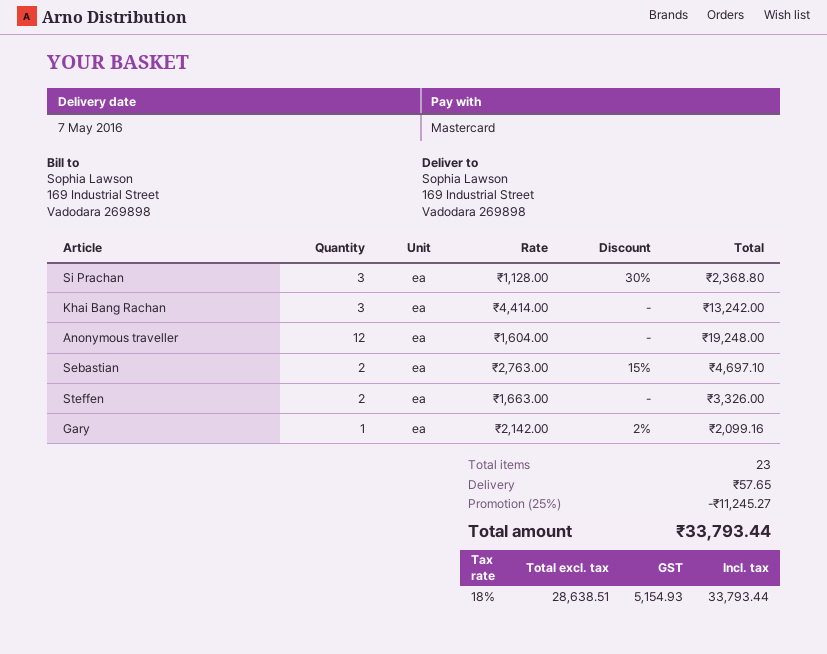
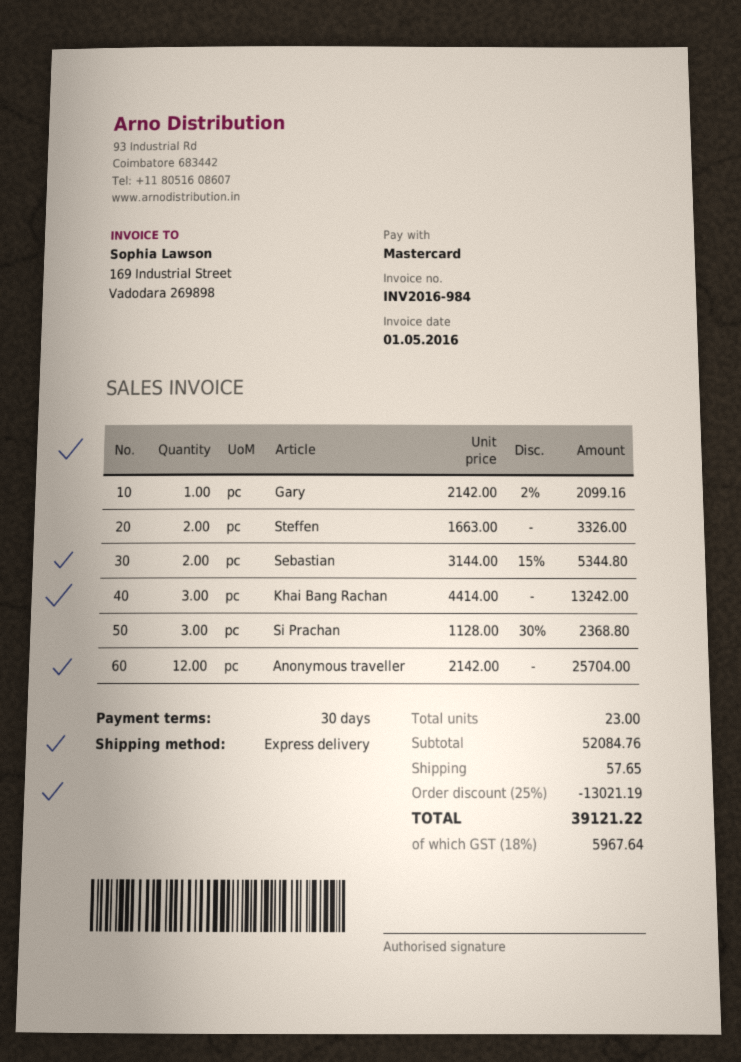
Anonymous traveller: 12 x 1604.00 = 19248.00 -> 12 x 2142.00 = 25704.00
Sebastian: 2 x 2763.00 - 15% = 4697.10 -> 2 x 3144.00 - 15% = 5344.80
discount: 25% = 11245.27 -> 25% = 13021.19
tax: 18% = 5154.93 -> 18% = 5967.64
total: 33793.44 -> 39121.22

